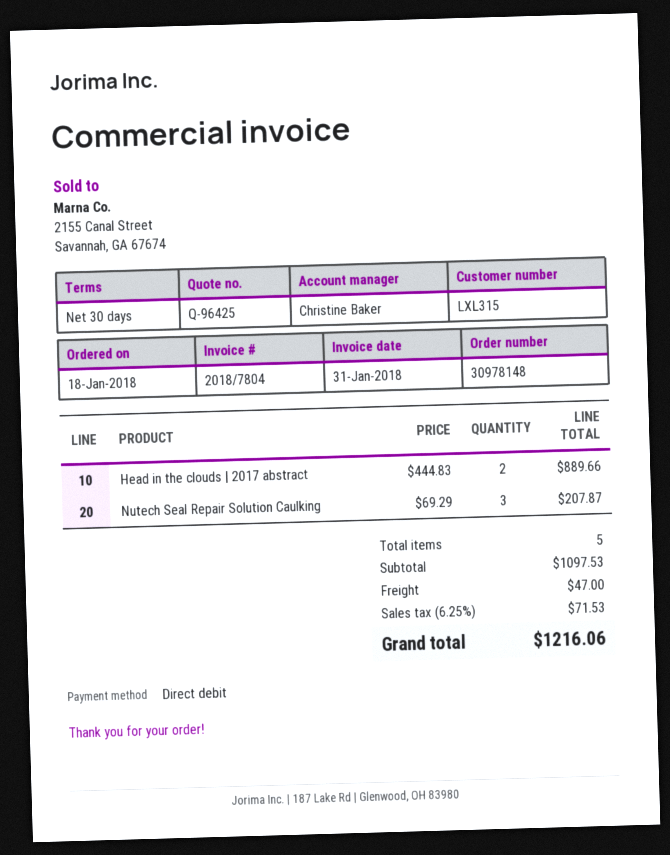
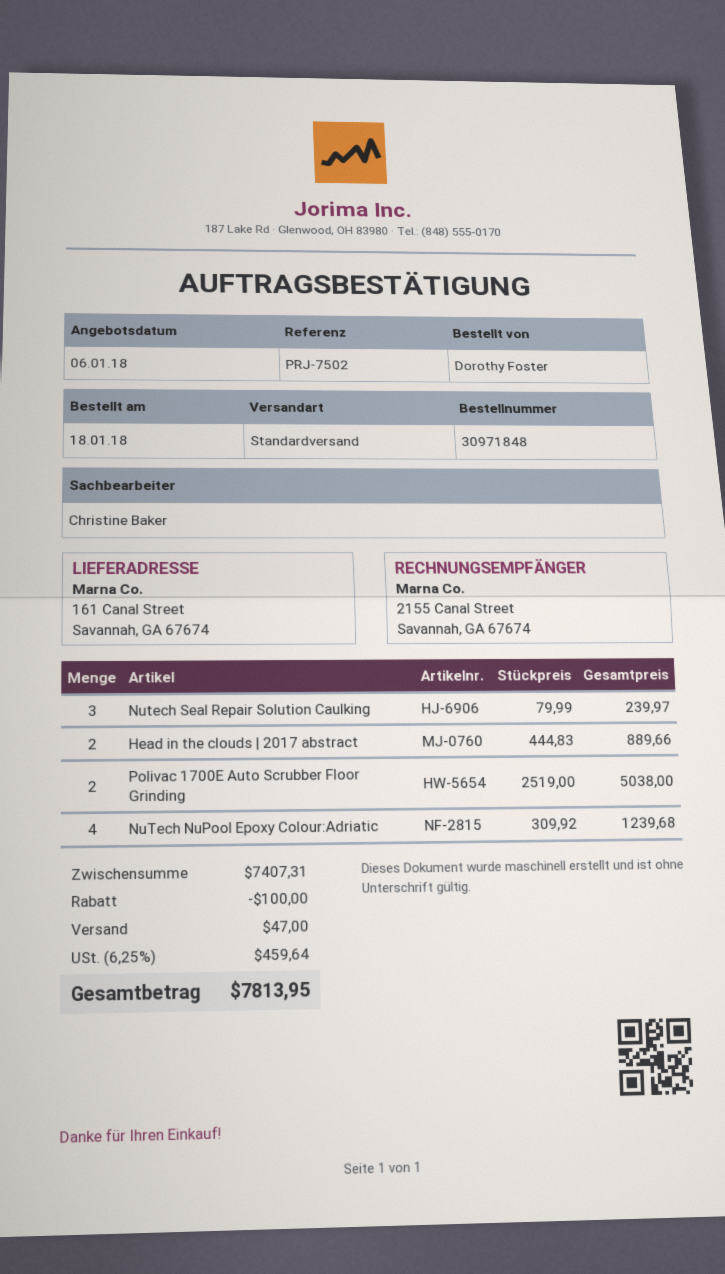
order number: 30978148 -> 30971848
Nutech Seal Repair Solution Caulking: 3 x 69.29 = 207.87 -> 3 x 79.99 = 239.97
Polivac 1700E Auto Scrubber Floor Grinding: none -> 2 x 2519.00 = 5038.00
NuTech NuPool Epoxy Colour:Adriatic: none -> 4 x 309.92 = 1239.68
subtotal: 1097.53 -> 7407.31
discount: none -> 100.00
tax: 6.25% = 71.53 -> 6.25% = 459.64
total: 1216.06 -> 7813.95

